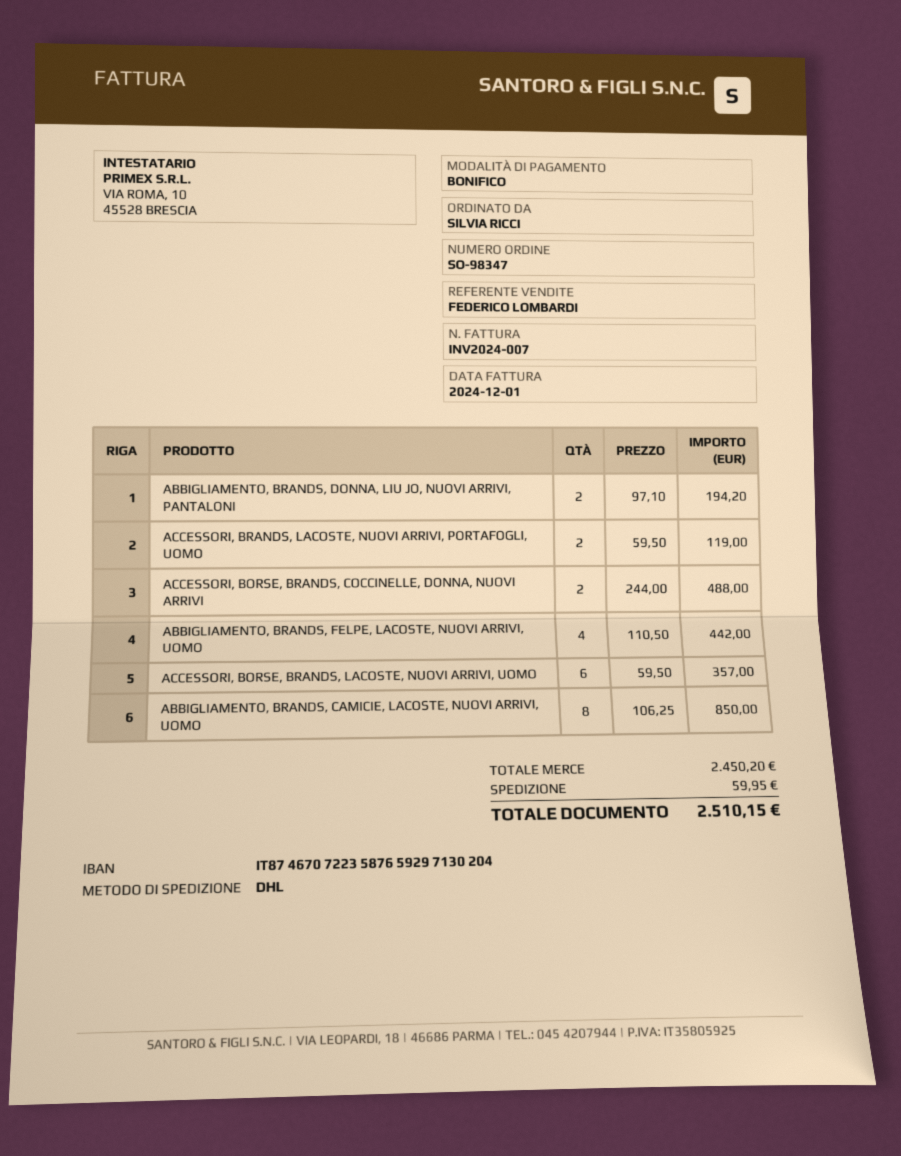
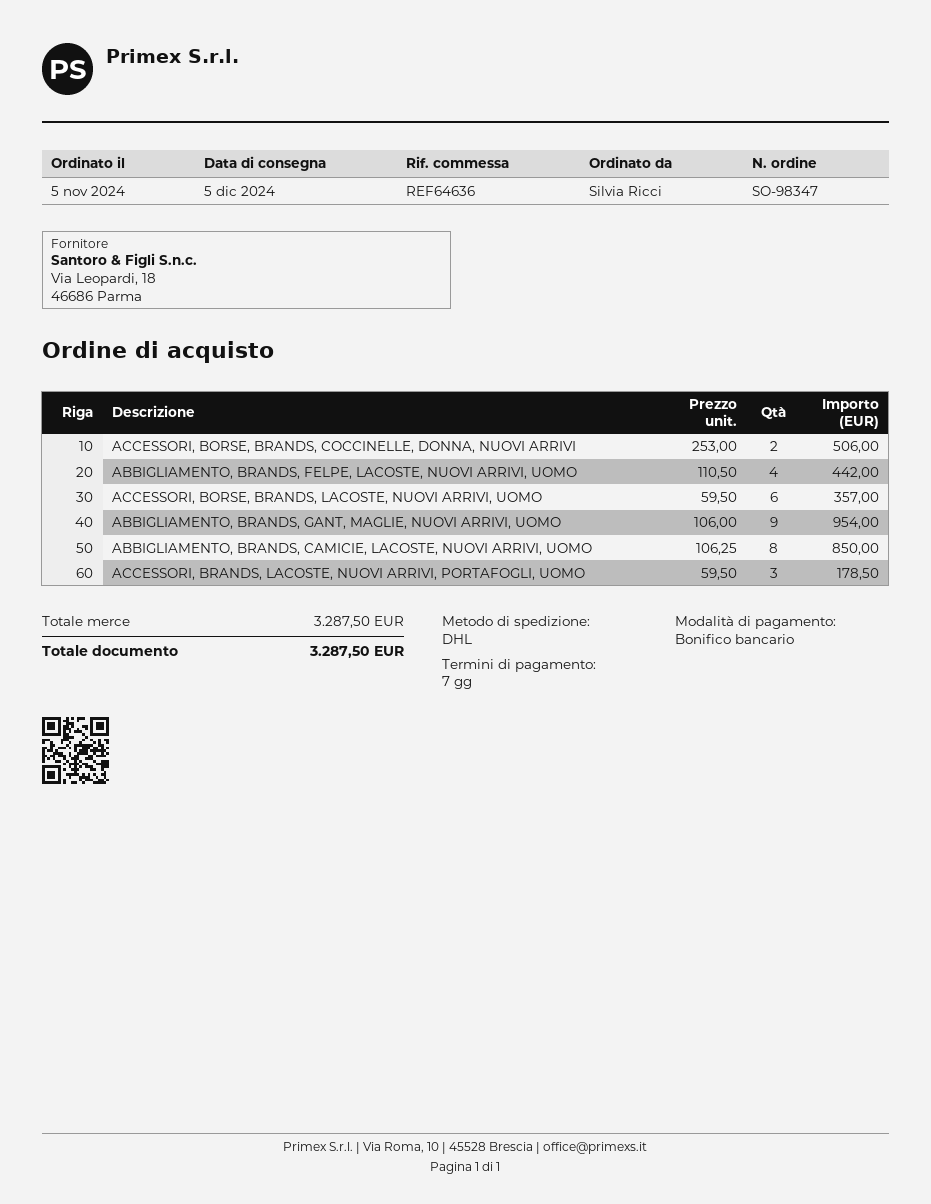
ABBIGLIAMENTO, BRANDS, DONNA, LIU JO, NUOVI ARRIVI, PANTALONI: 2 x 97.10 = 194.20 -> none
ACCESSORI, BRANDS, LACOSTE, NUOVI ARRIVI, PORTAFOGLI, UOMO: 2 x 59.50 = 119.00 -> 3 x 59.50 = 178.50
ACCESSORI, BORSE, BRANDS, COCCINELLE, DONNA, NUOVI ARRIVI: 2 x 244.00 = 488.00 -> 2 x 253.00 = 506.00
ABBIGLIAMENTO, BRANDS, GANT, MAGLIE, NUOVI ARRIVI, UOMO: none -> 9 x 106.00 = 954.00
subtotal: 2450.20 -> 3287.50
shipping: 59.95 -> none
total: 2510.15 -> 3287.50

